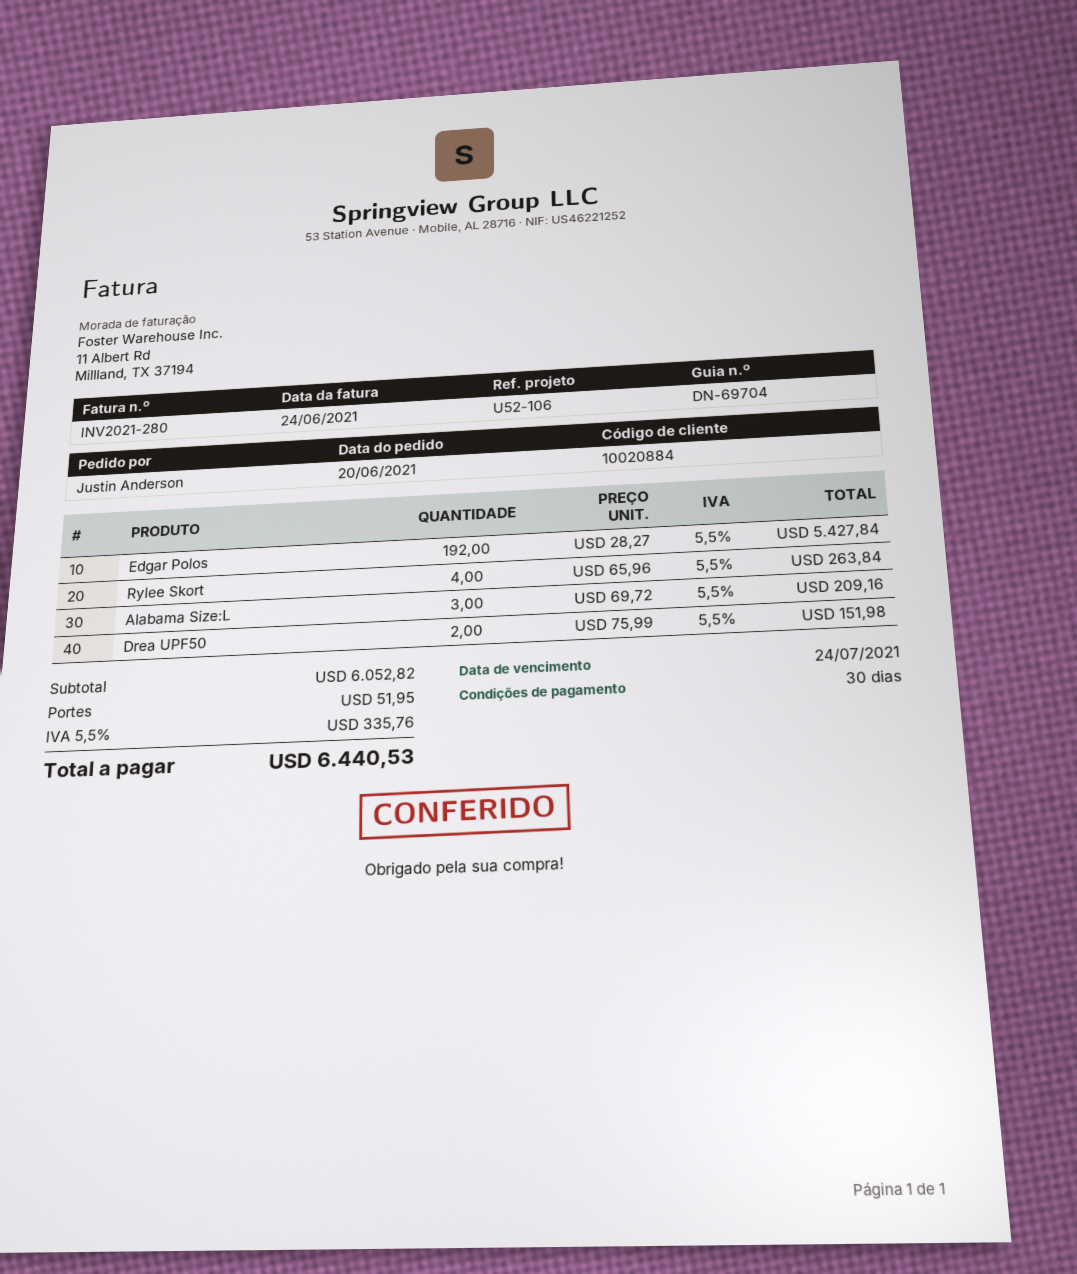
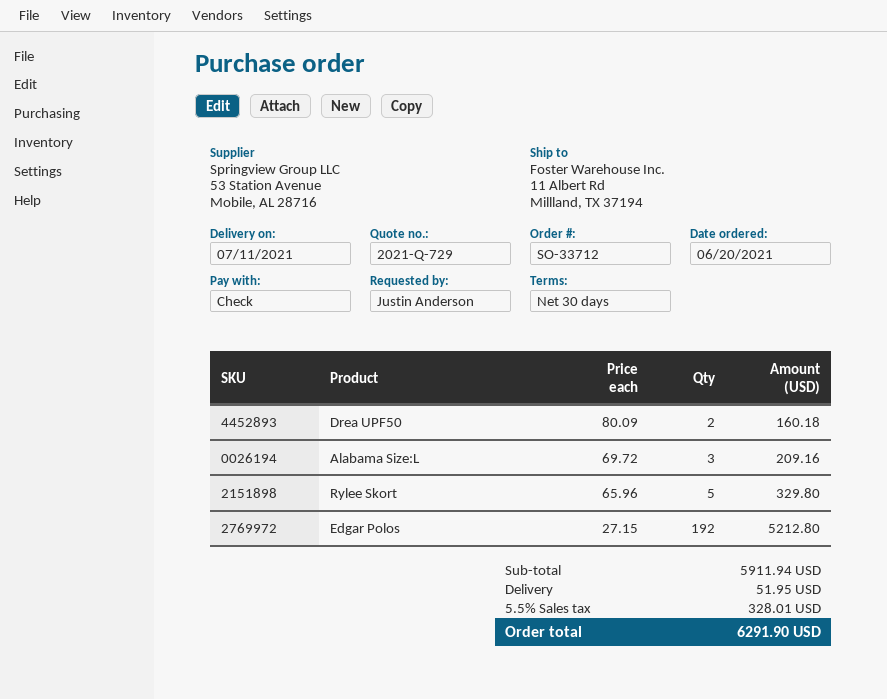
Edgar Polos: 192 x 28.27 = 5427.84 -> 192 x 27.15 = 5212.80
Rylee Skort: 4 x 65.96 = 263.84 -> 5 x 65.96 = 329.80
Drea UPF50: 2 x 75.99 = 151.98 -> 2 x 80.09 = 160.18
subtotal: 6052.82 -> 5911.94
tax: 5.5% = 335.76 -> 5.5% = 328.01
total: 6440.53 -> 6291.90

